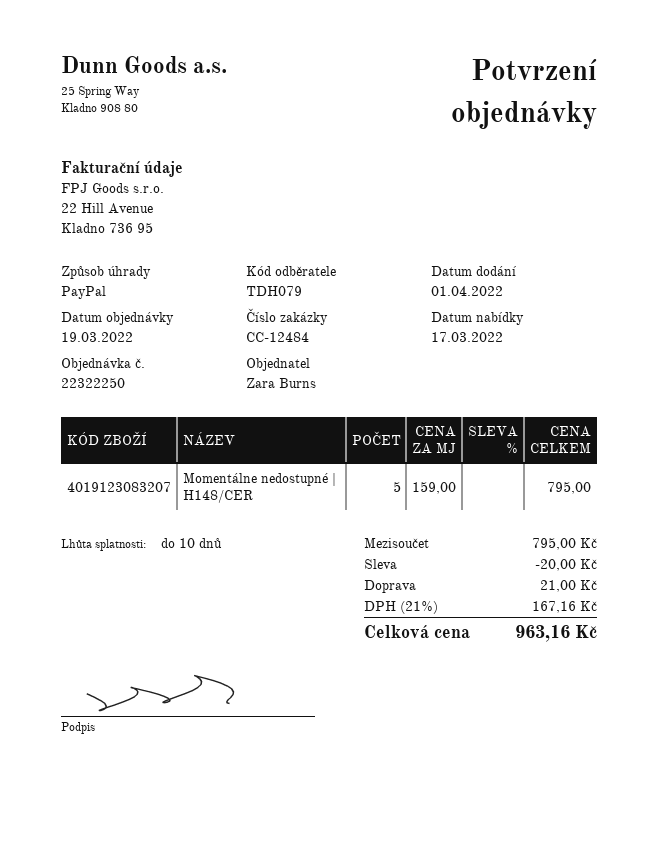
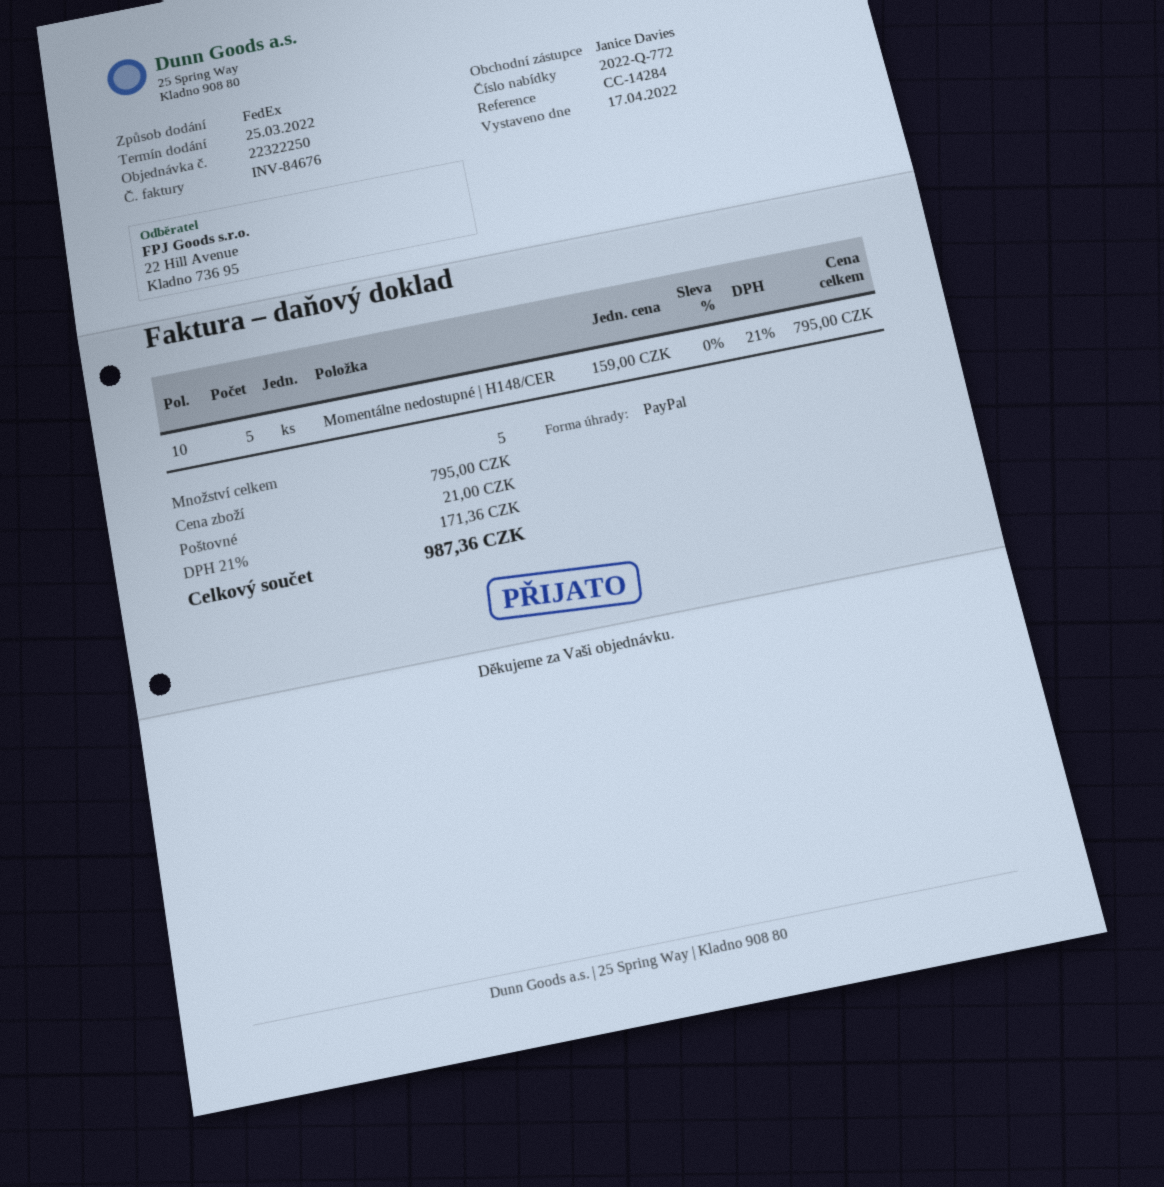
delivery date: 2022-04-01 -> 2022-03-25
reference: CC-12484 -> CC-14284
discount: 20.00 -> none
tax: 21% = 167.16 -> 21% = 171.36
total: 963.16 -> 987.36

